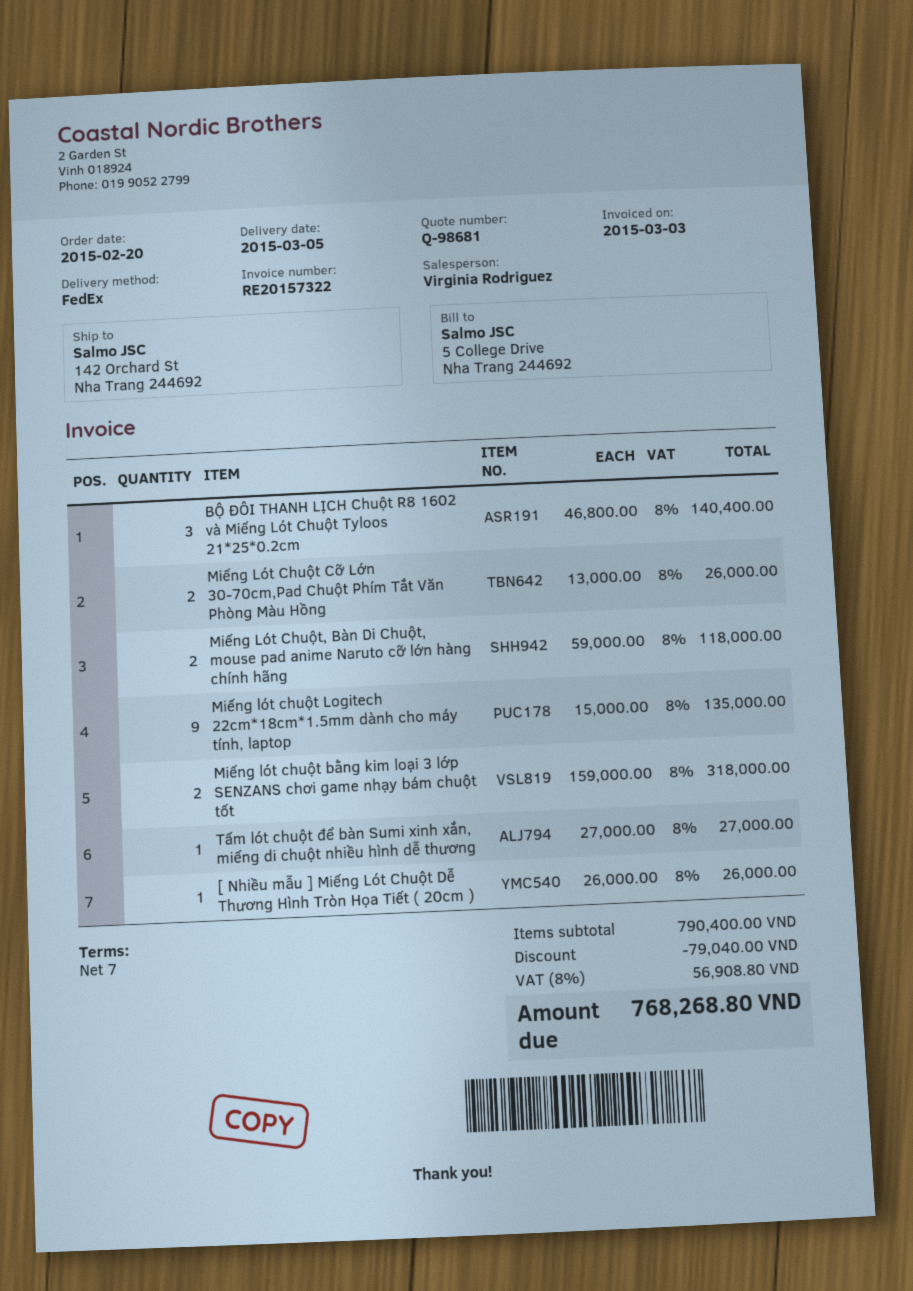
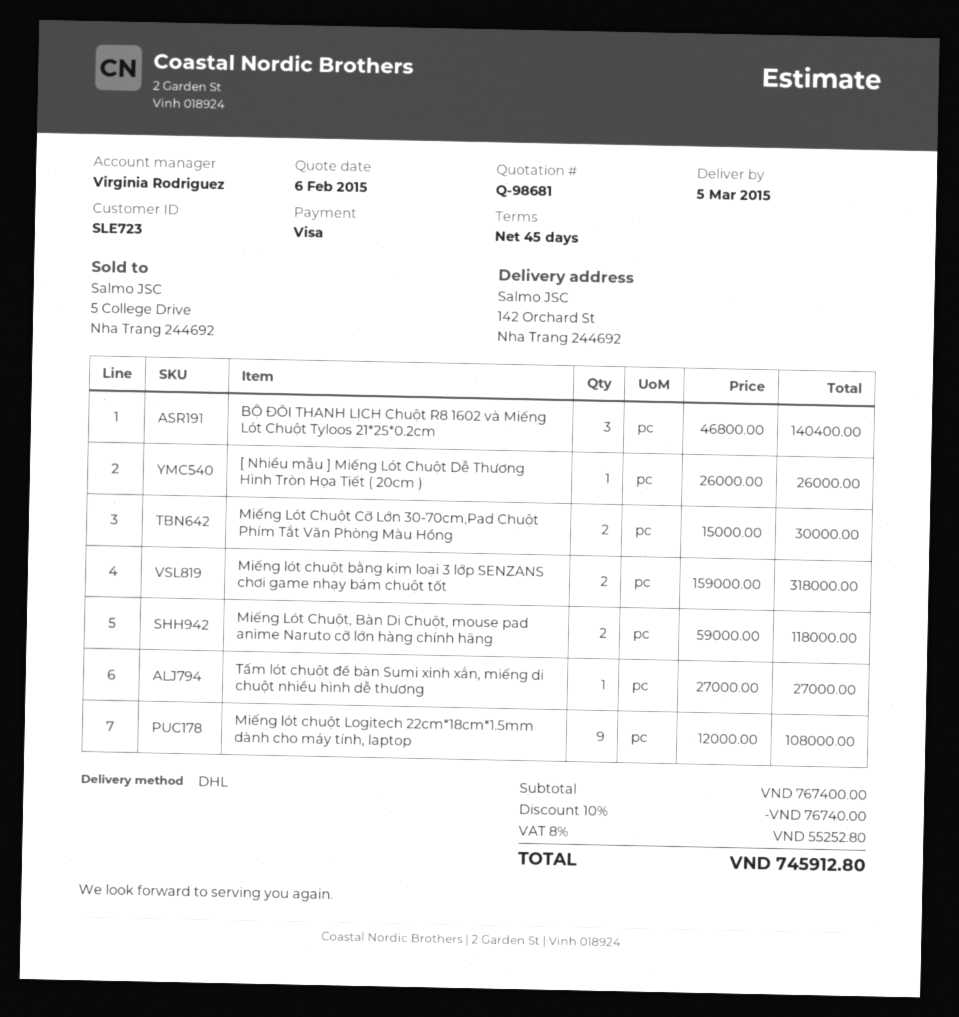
payment terms: 7 days -> 45 days
shipping method: FedEx -> DHL
Miếng Lót Chuột Cỡ Lớn 30-70cm,Pad Chuột Phím Tắt Văn Phòng Màu Hồng: 2 x 13000.00 = 26000.00 -> 2 x 15000.00 = 30000.00
Miếng lót chuột Logitech 22cm*18cm*1.5mm dành cho máy tính, laptop: 9 x 15000.00 = 135000.00 -> 9 x 12000.00 = 108000.00
subtotal: 790400.00 -> 767400.00
discount: 79040.00 -> 76740.00
tax: 8% = 56908.80 -> 8% = 55252.80
total: 768268.80 -> 745912.80

